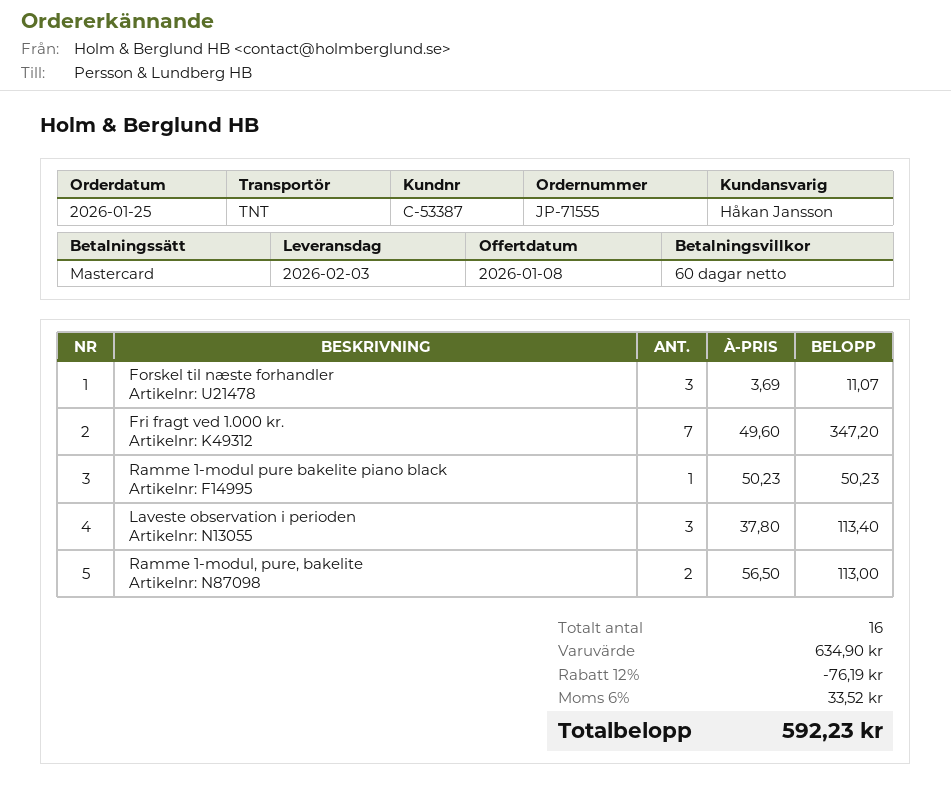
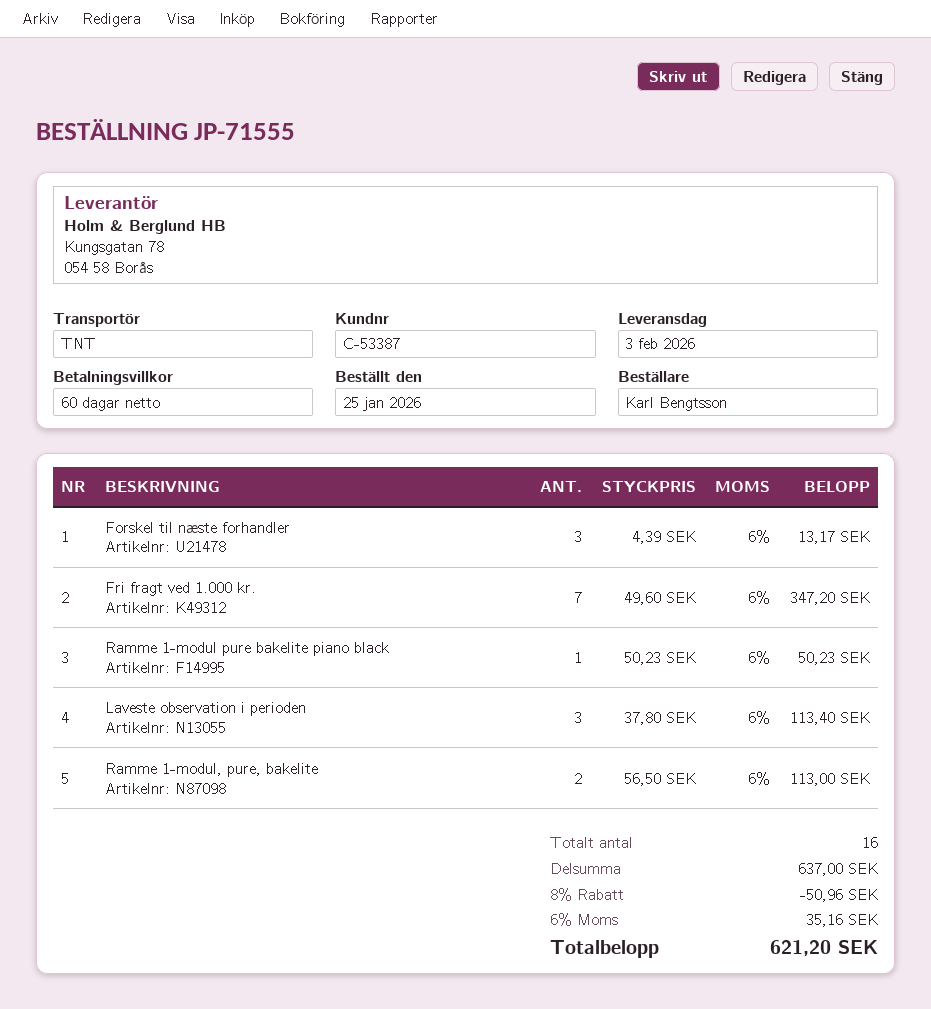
Forskel til næste forhandler: 3 x 3.69 = 11.07 -> 3 x 4.39 = 13.17
subtotal: 634.90 -> 637.00
discount: 12% = 76.19 -> 8% = 50.96
tax: 6% = 33.52 -> 6% = 35.16
total: 592.23 -> 621.20

